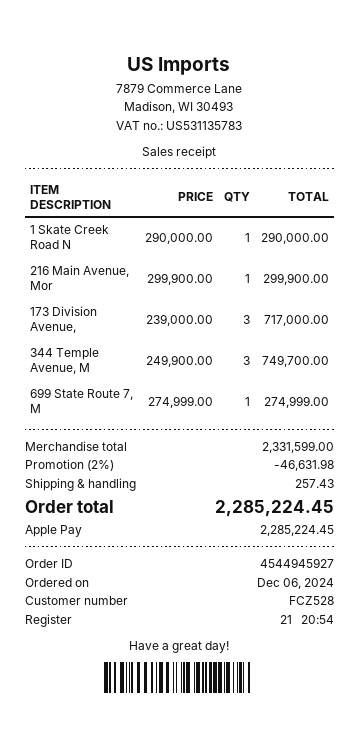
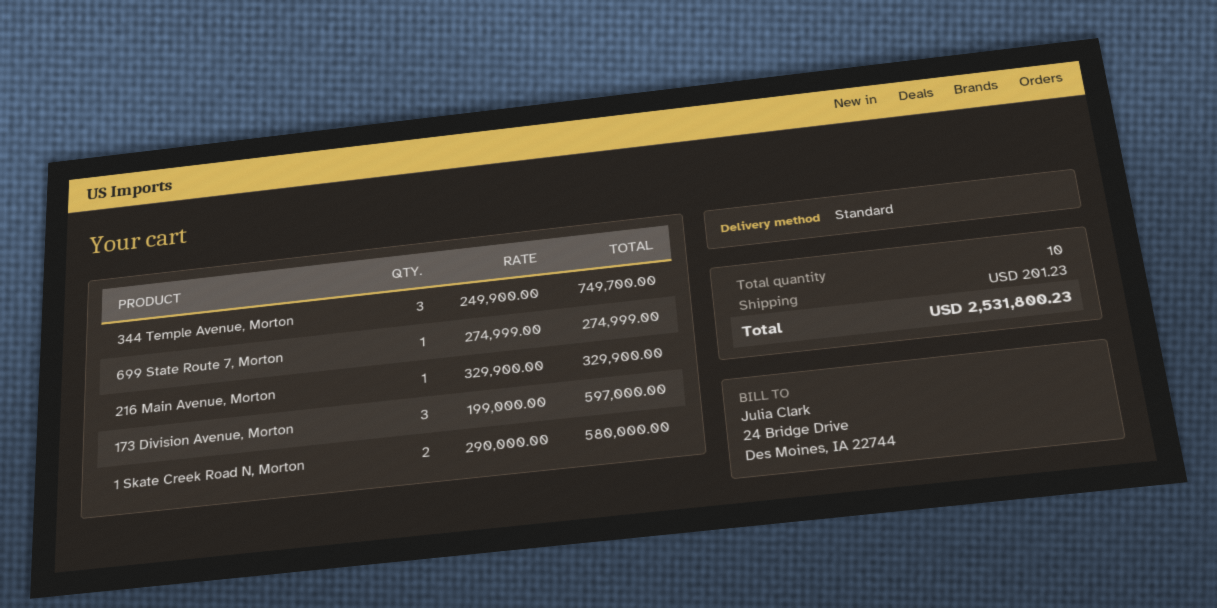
1 Skate Creek Road N: 1 x 290000.00 = 290000.00 -> 2 x 290000.00 = 580000.00
216 Main Avenue, Mor: 1 x 299900.00 = 299900.00 -> 1 x 329900.00 = 329900.00
173 Division Avenue,: 3 x 239000.00 = 717000.00 -> 3 x 199000.00 = 597000.00
discount: 2% = 46631.98 -> none
shipping: 257.43 -> 201.23
total: 2285224.45 -> 2531800.23

